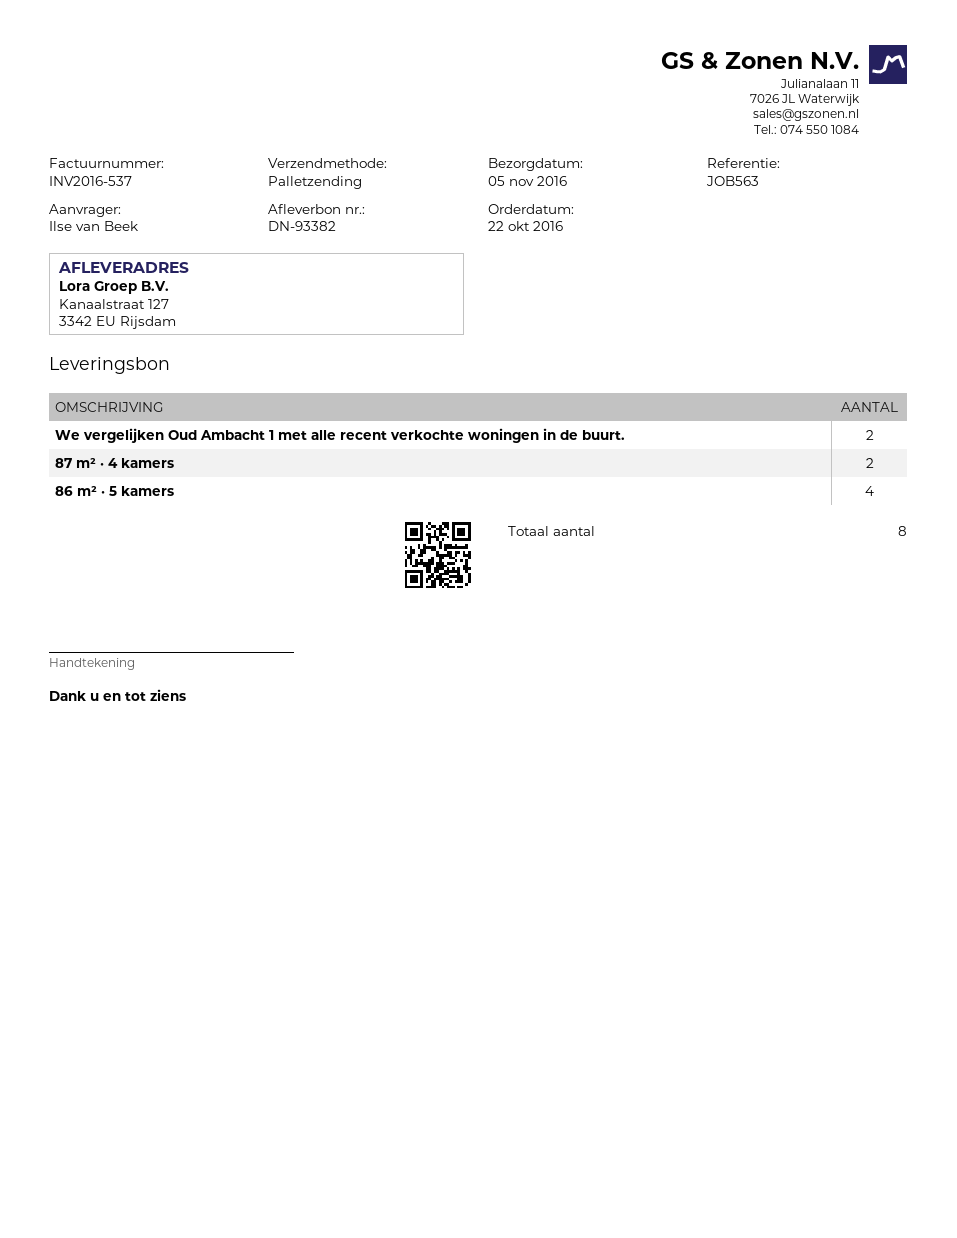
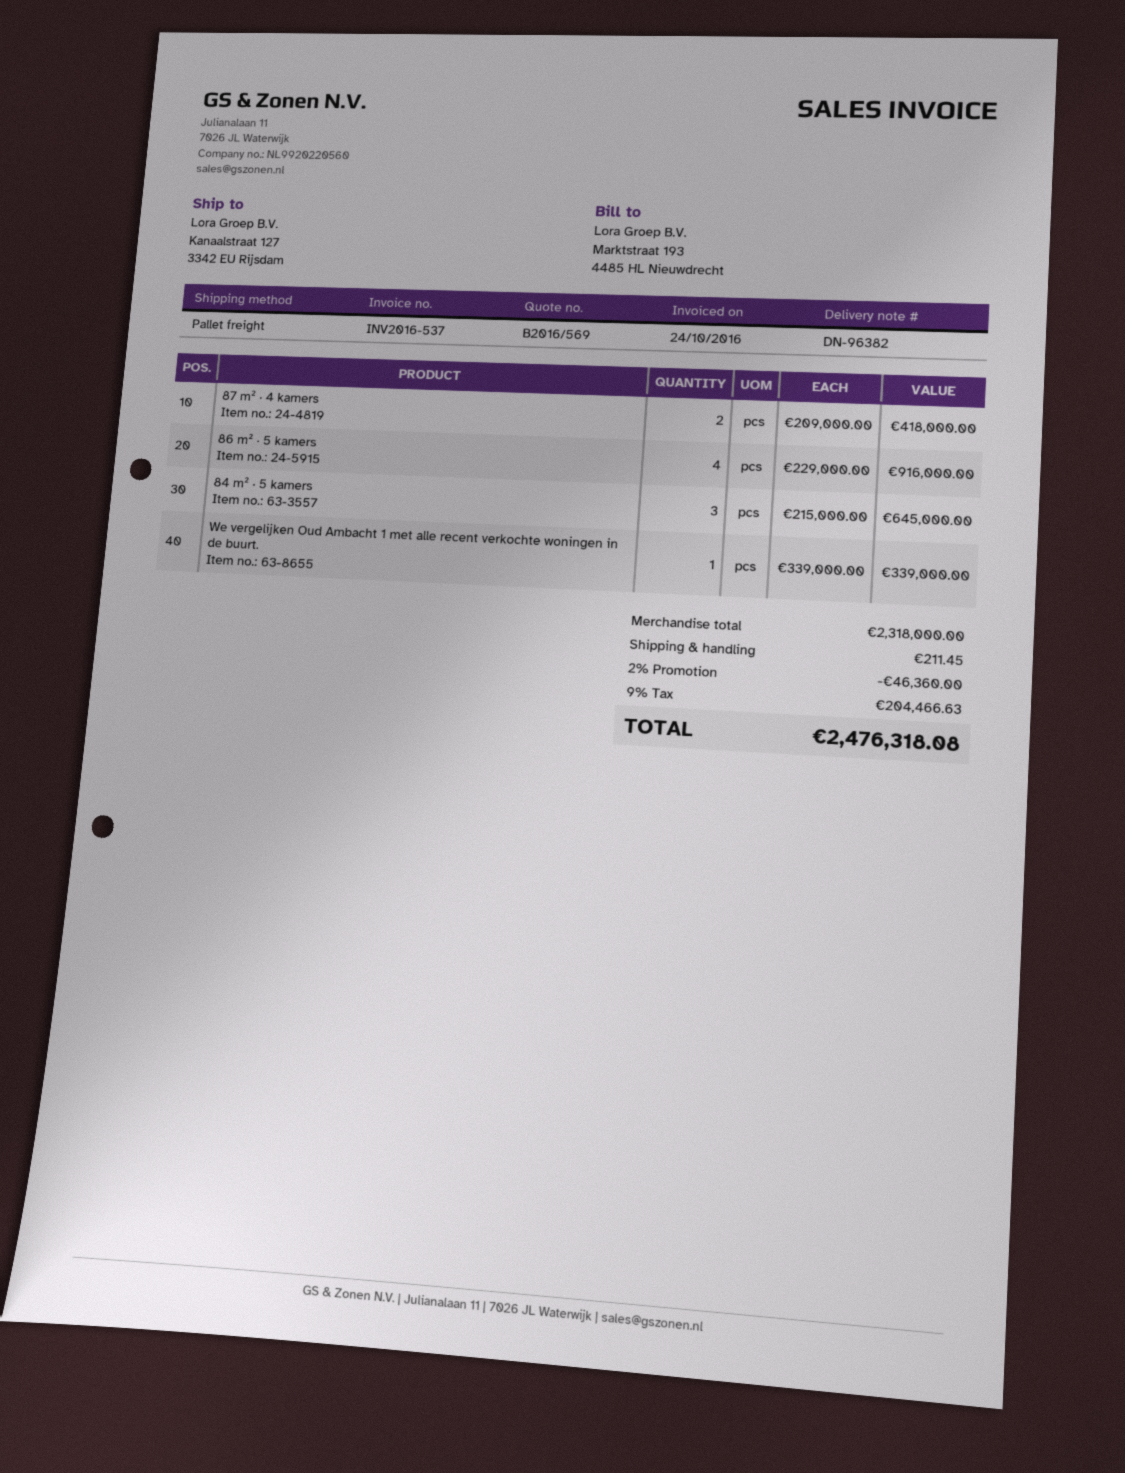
delivery note number: DN-93382 -> DN-96382
We vergelijken Oud Ambacht 1 met alle recent verkochte woningen in de buurt.: 2 -> 1
84 m² · 5 kamers: none -> 3

